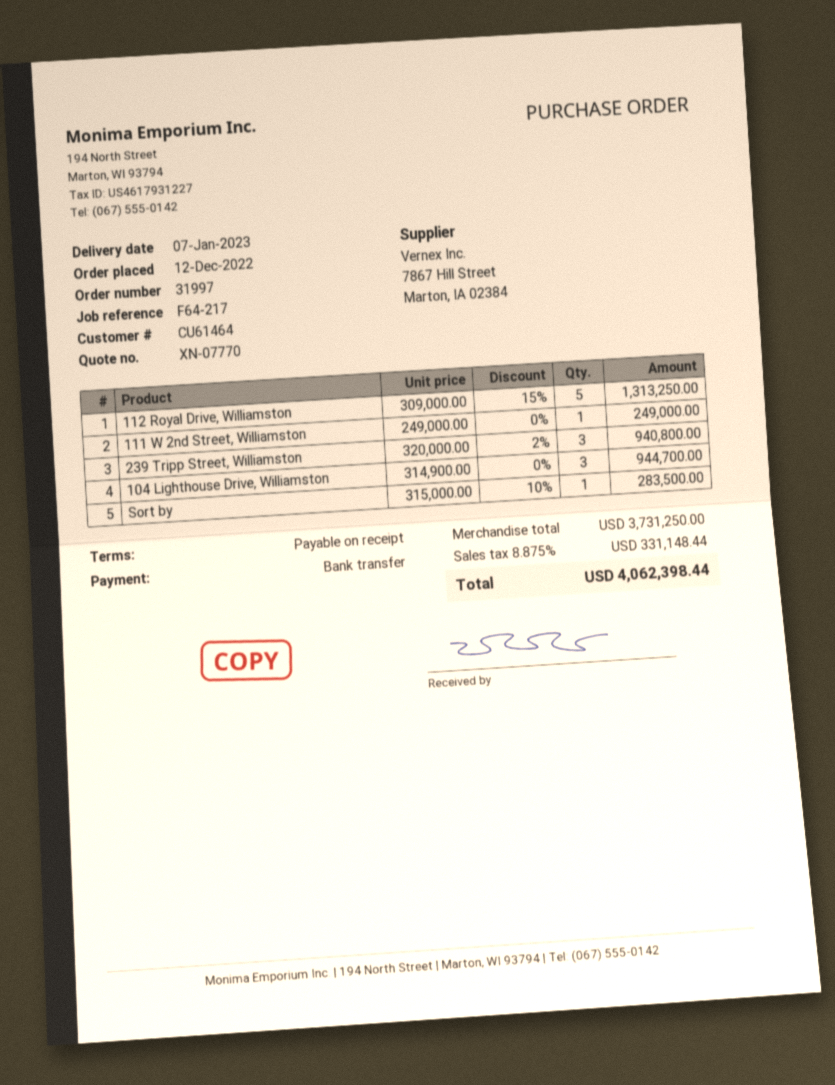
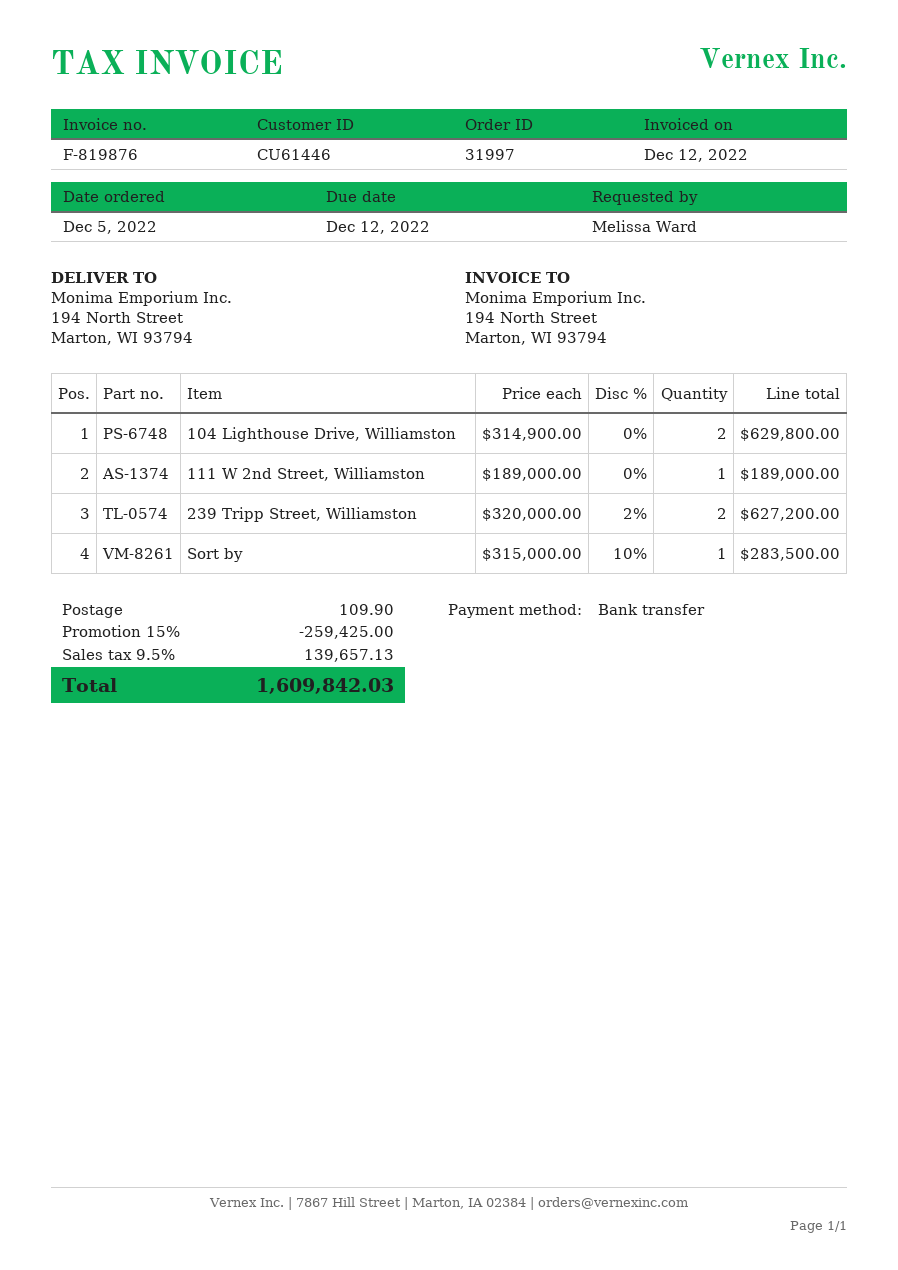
order date: 2022-12-12 -> 2022-12-05
customer number: CU61464 -> CU61446
112 Royal Drive, Williamston: 5 x 309000.00 - 15% = 1313250.00 -> none
111 W 2nd Street, Williamston: 1 x 249000.00 = 249000.00 -> 1 x 189000.00 = 189000.00
239 Tripp Street, Williamston: 3 x 320000.00 - 2% = 940800.00 -> 2 x 320000.00 - 2% = 627200.00
104 Lighthouse Drive, Williamston: 3 x 314900.00 = 944700.00 -> 2 x 314900.00 = 629800.00
discount: none -> 15% = 259425.00
shipping: none -> 109.90
tax: 8.875% = 331148.44 -> 9.5% = 139657.13
total: 4062398.44 -> 1609842.03

